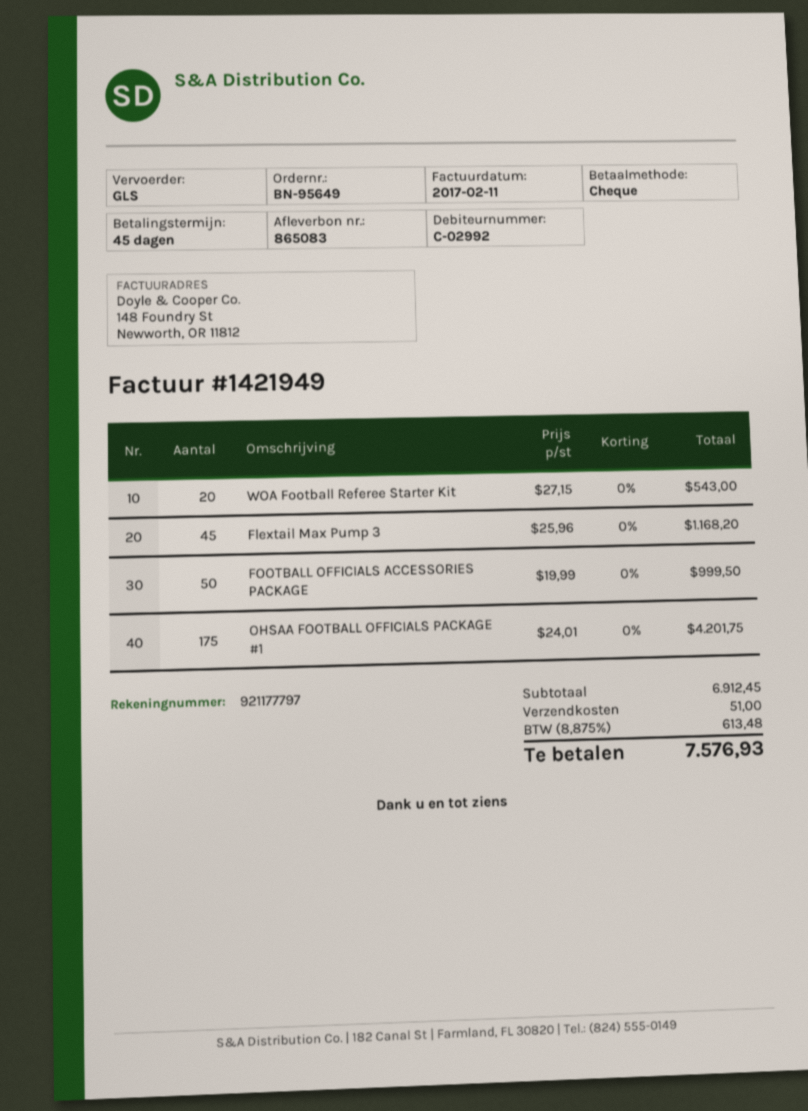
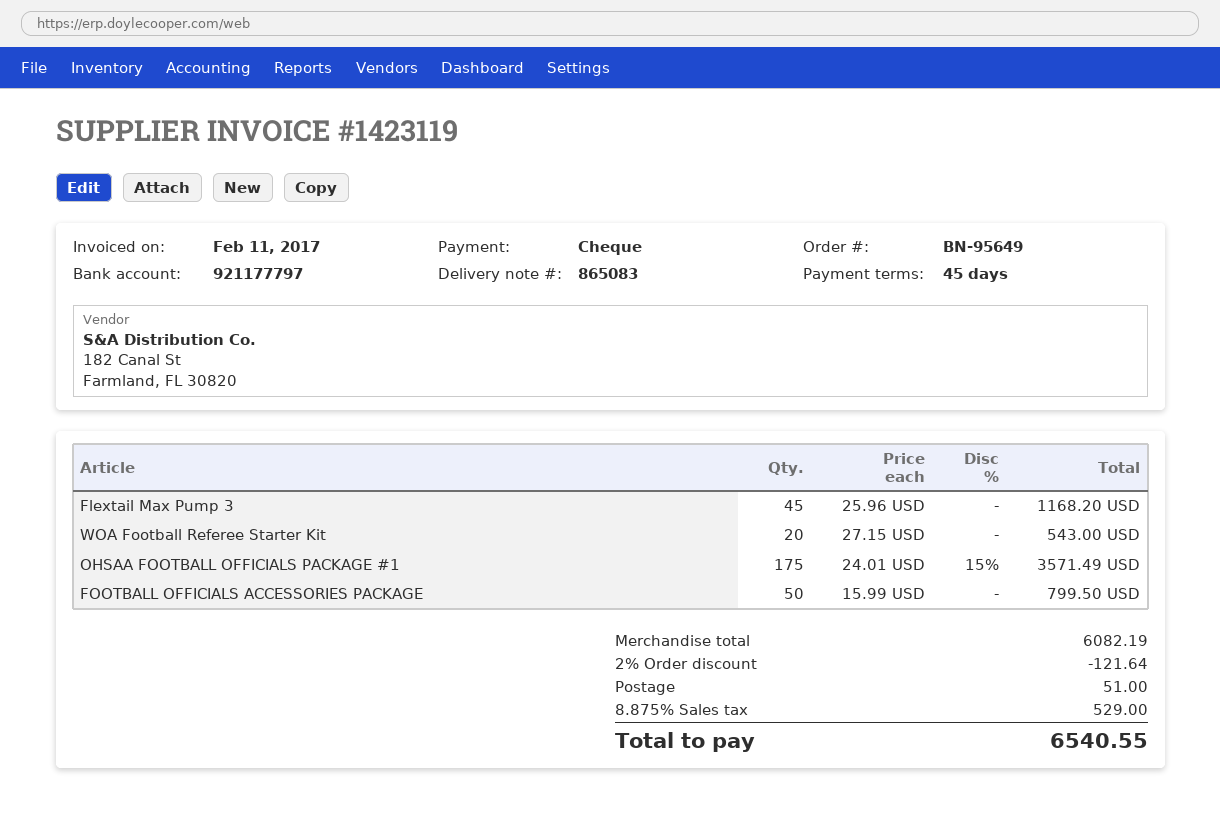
invoice number: 1421949 -> 1423119
FOOTBALL OFFICIALS ACCESSORIES PACKAGE: 50 x 19.99 = 999.50 -> 50 x 15.99 = 799.50
OHSAA FOOTBALL OFFICIALS PACKAGE #1: 175 x 24.01 = 4201.75 -> 175 x 24.01 - 15% = 3571.49
subtotal: 6912.45 -> 6082.19
discount: none -> 2% = 121.64
tax: 8.875% = 613.48 -> 8.875% = 529.00
total: 7576.93 -> 6540.55

